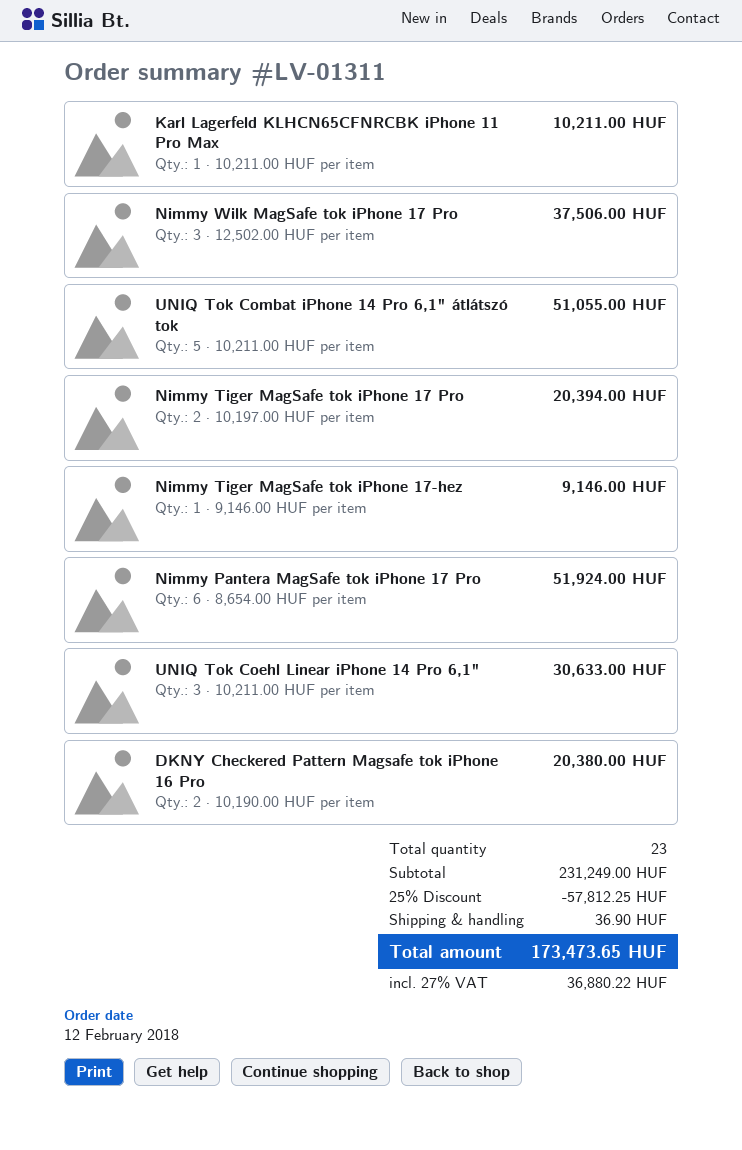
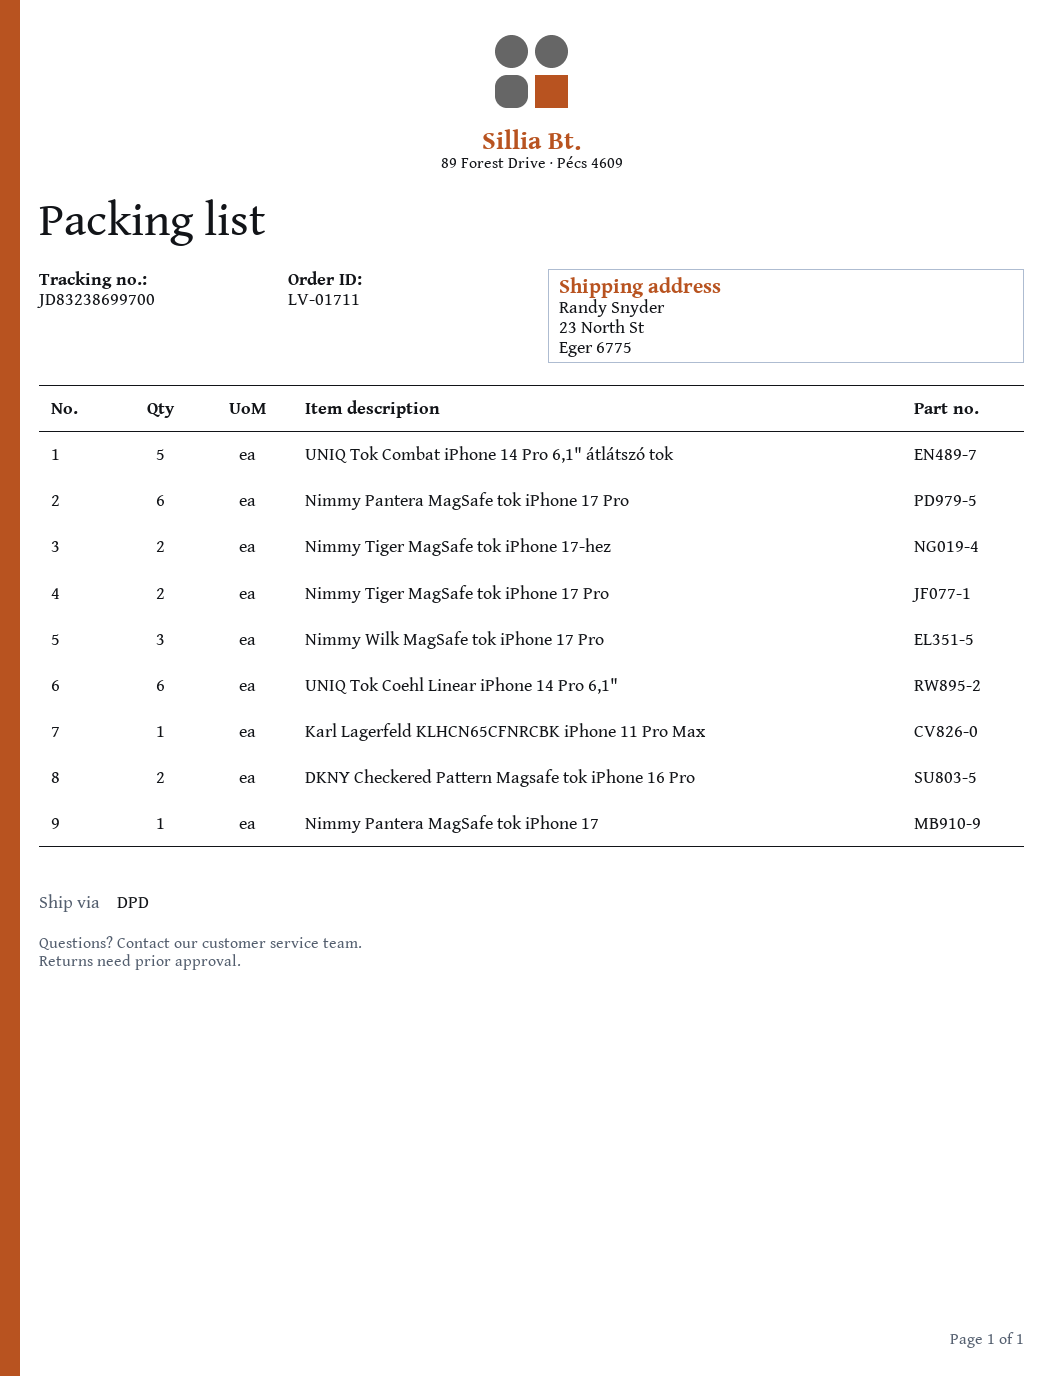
order number: LV-01311 -> LV-01711
Nimmy Tiger MagSafe tok iPhone 17-hez: 1 -> 2
UNIQ Tok Coehl Linear iPhone 14 Pro 6,1": 3 -> 6
Nimmy Pantera MagSafe tok iPhone 17: none -> 1

